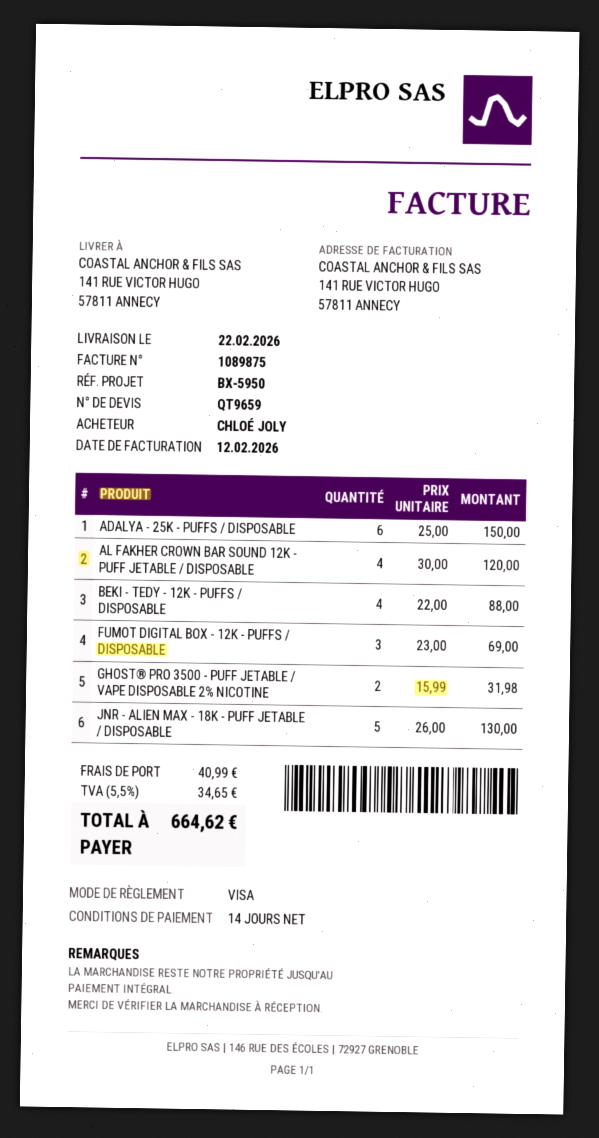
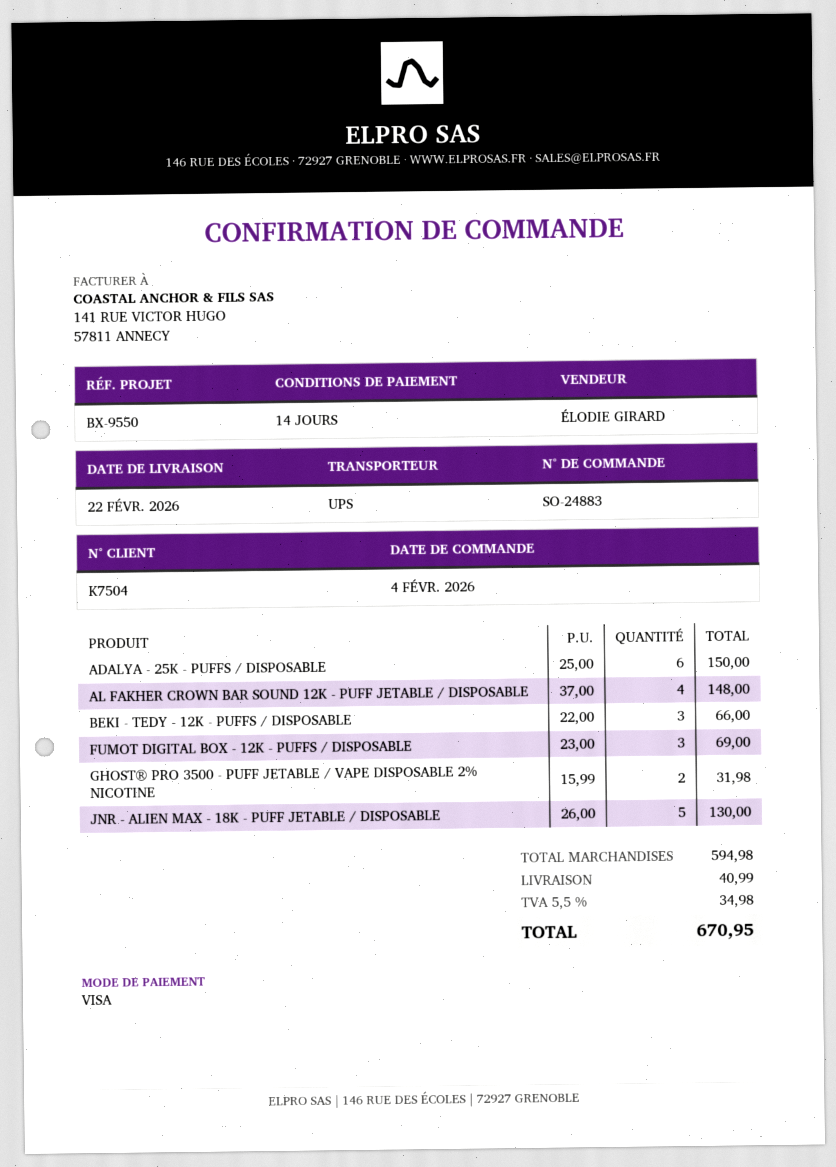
reference: BX-5950 -> BX-9550
AL FAKHER CROWN BAR SOUND 12K - PUFF JETABLE / DISPOSABLE: 4 x 30.00 = 120.00 -> 4 x 37.00 = 148.00
BEKI - TEDY - 12K - PUFFS / DISPOSABLE: 4 x 22.00 = 88.00 -> 3 x 22.00 = 66.00
tax: 5.5% = 34.65 -> 5.5% = 34.98
total: 664.62 -> 670.95

